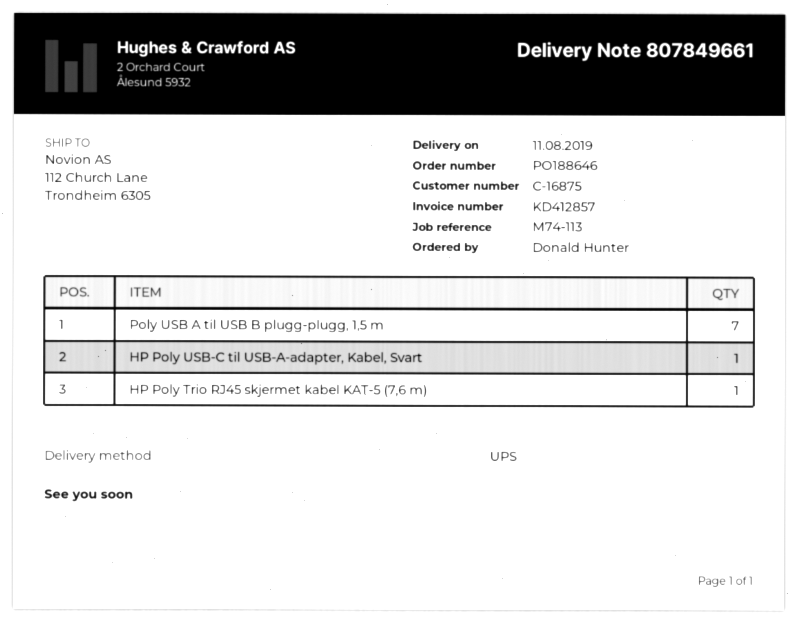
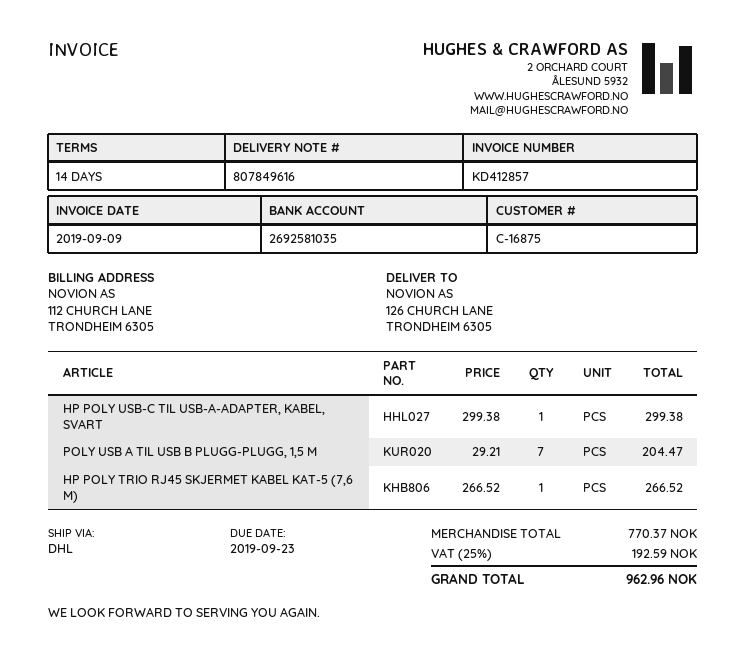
delivery note number: 807849661 -> 807849616
shipping method: UPS -> DHL
ship to: 112 Church Lane, Trondheim 6305 -> 126 CHURCH LANE, TRONDHEIM 6305

